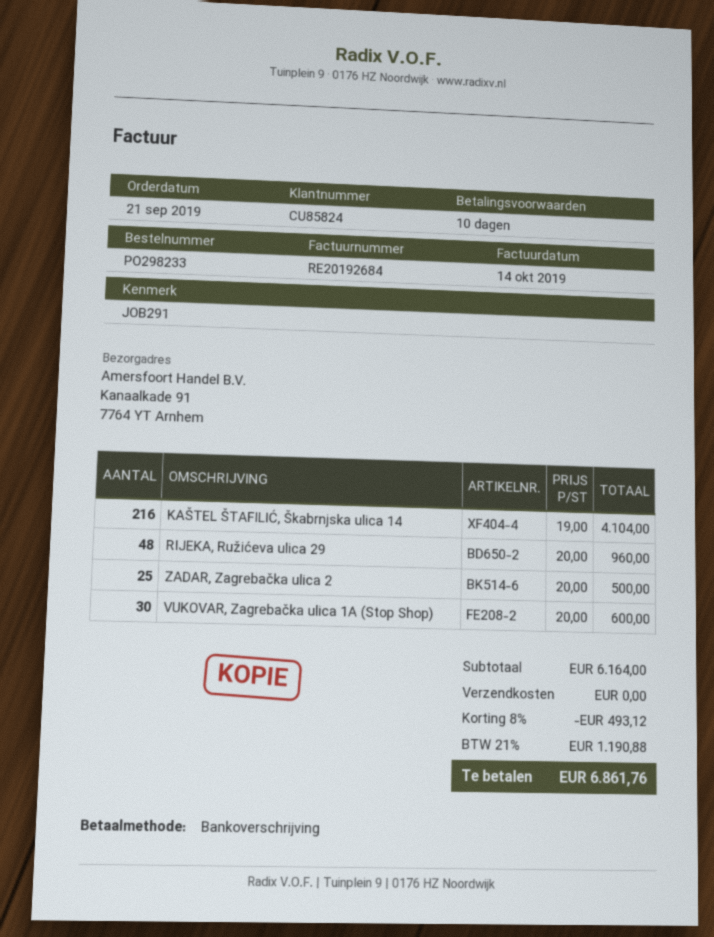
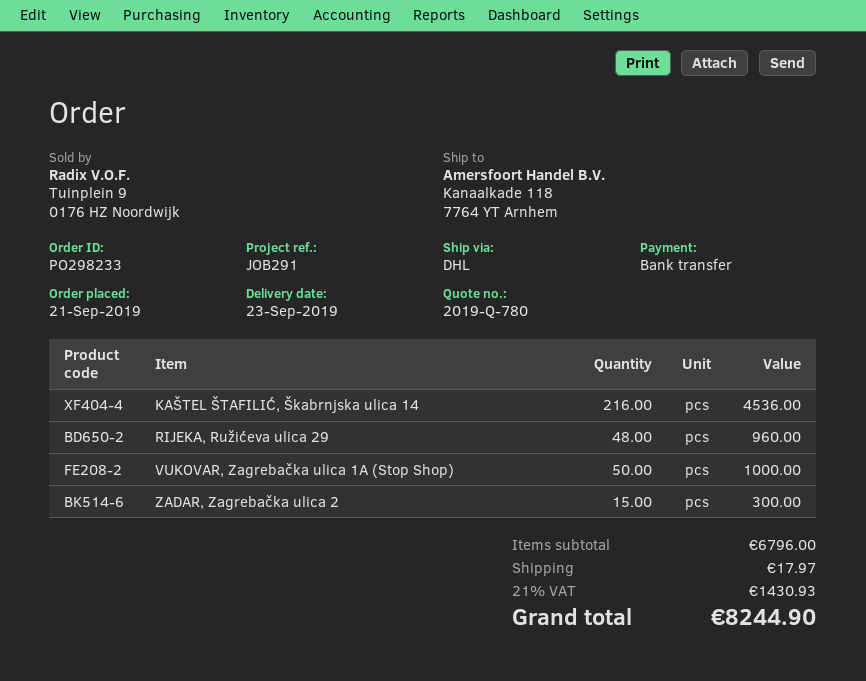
ship to: Kanaalkade 91, 7764 YT Arnhem -> Kanaalkade 118, 7764 YT Arnhem
KAŠTEL ŠTAFILIĆ, Škabrnjska ulica 14: 216 for 4104.00 -> 216 for 4536.00
ZADAR, Zagrebačka ulica 2: 25 for 500.00 -> 15 for 300.00
VUKOVAR, Zagrebačka ulica 1A (Stop Shop): 30 for 600.00 -> 50 for 1000.00
subtotal: 6164.00 -> 6796.00
discount: 8% = 493.12 -> none
shipping: 0.00 -> 17.97
tax: 21% = 1190.88 -> 21% = 1430.93
total: 6861.76 -> 8244.90

